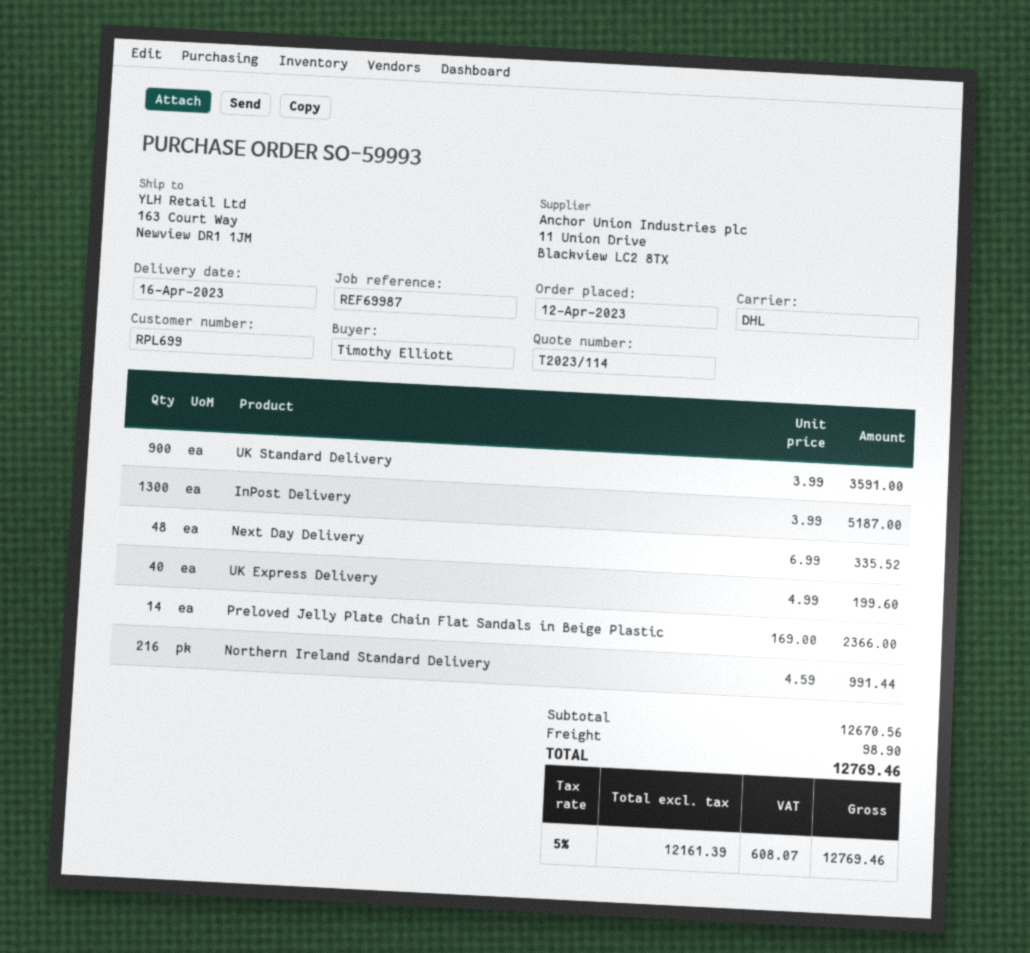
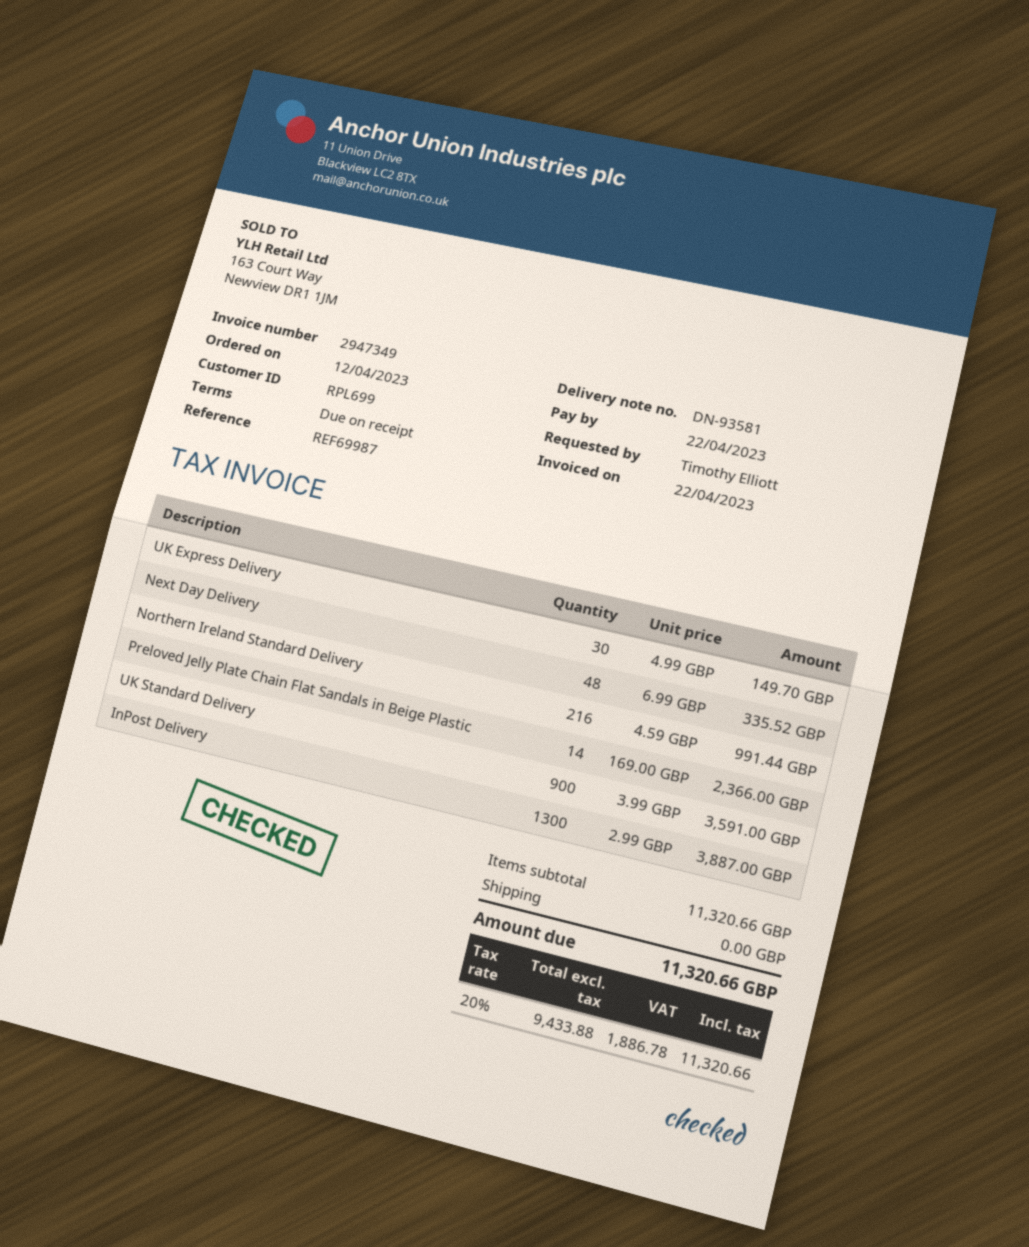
InPost Delivery: 1300 x 3.99 = 5187.00 -> 1300 x 2.99 = 3887.00
UK Express Delivery: 40 x 4.99 = 199.60 -> 30 x 4.99 = 149.70
subtotal: 12670.56 -> 11320.66
shipping: 98.90 -> 0.00
net: 12161.39 -> 9433.88
tax: 5% = 608.07 -> 20% = 1886.78
total: 12769.46 -> 11320.66

